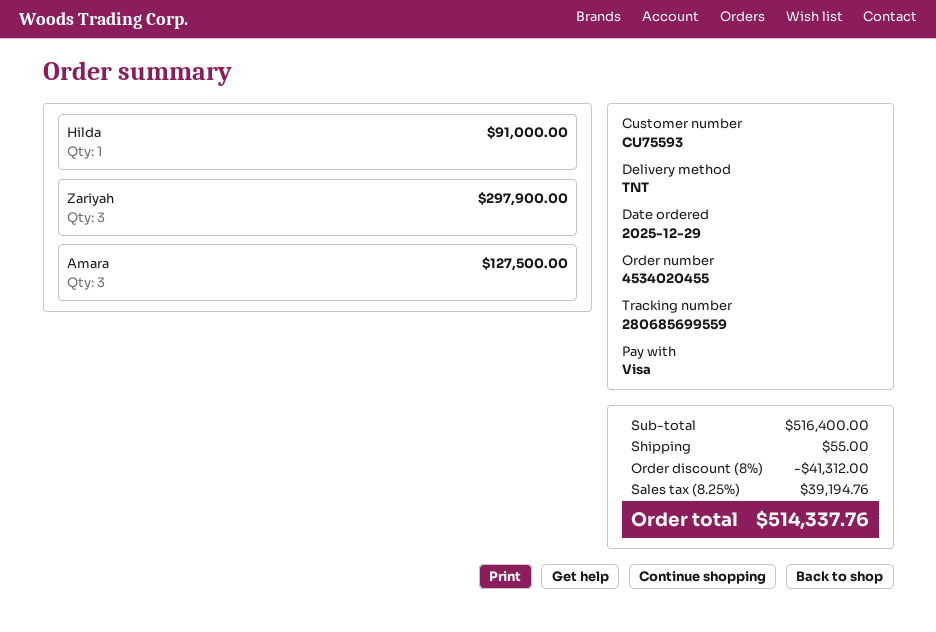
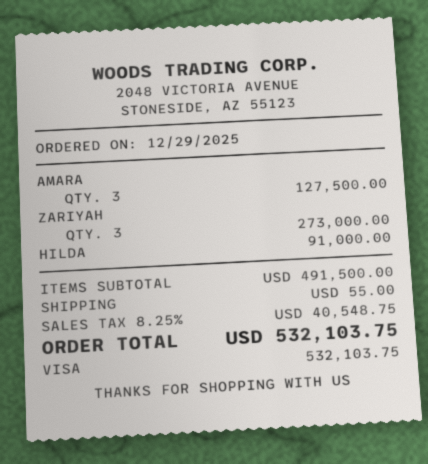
Zariyah: 3 for 297900.00 -> 3 for 273000.00
subtotal: 516400.00 -> 491500.00
discount: 8% = 41312.00 -> none
tax: 8.25% = 39194.76 -> 8.25% = 40548.75
total: 514337.76 -> 532103.75

